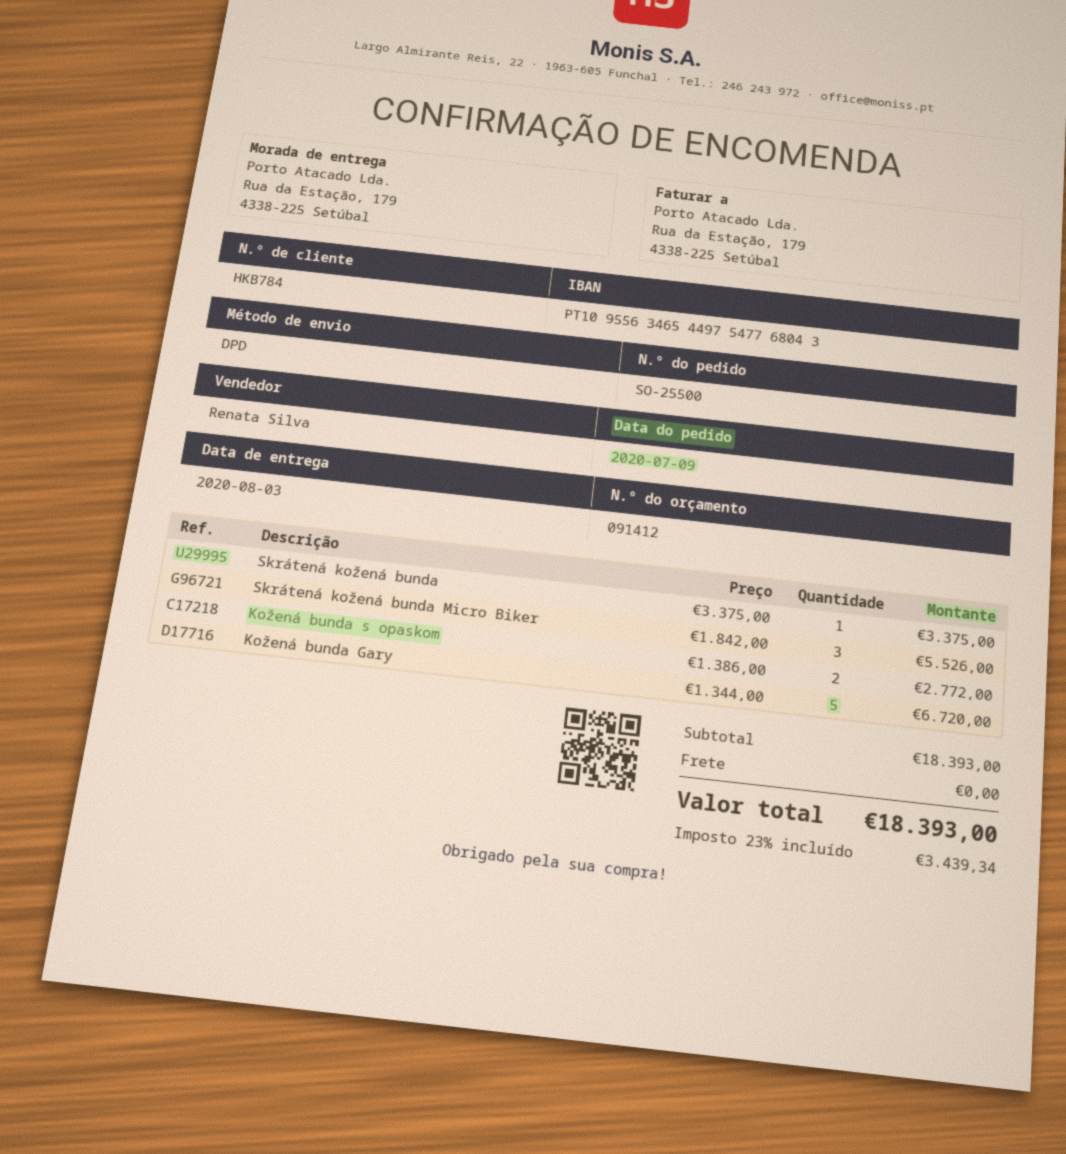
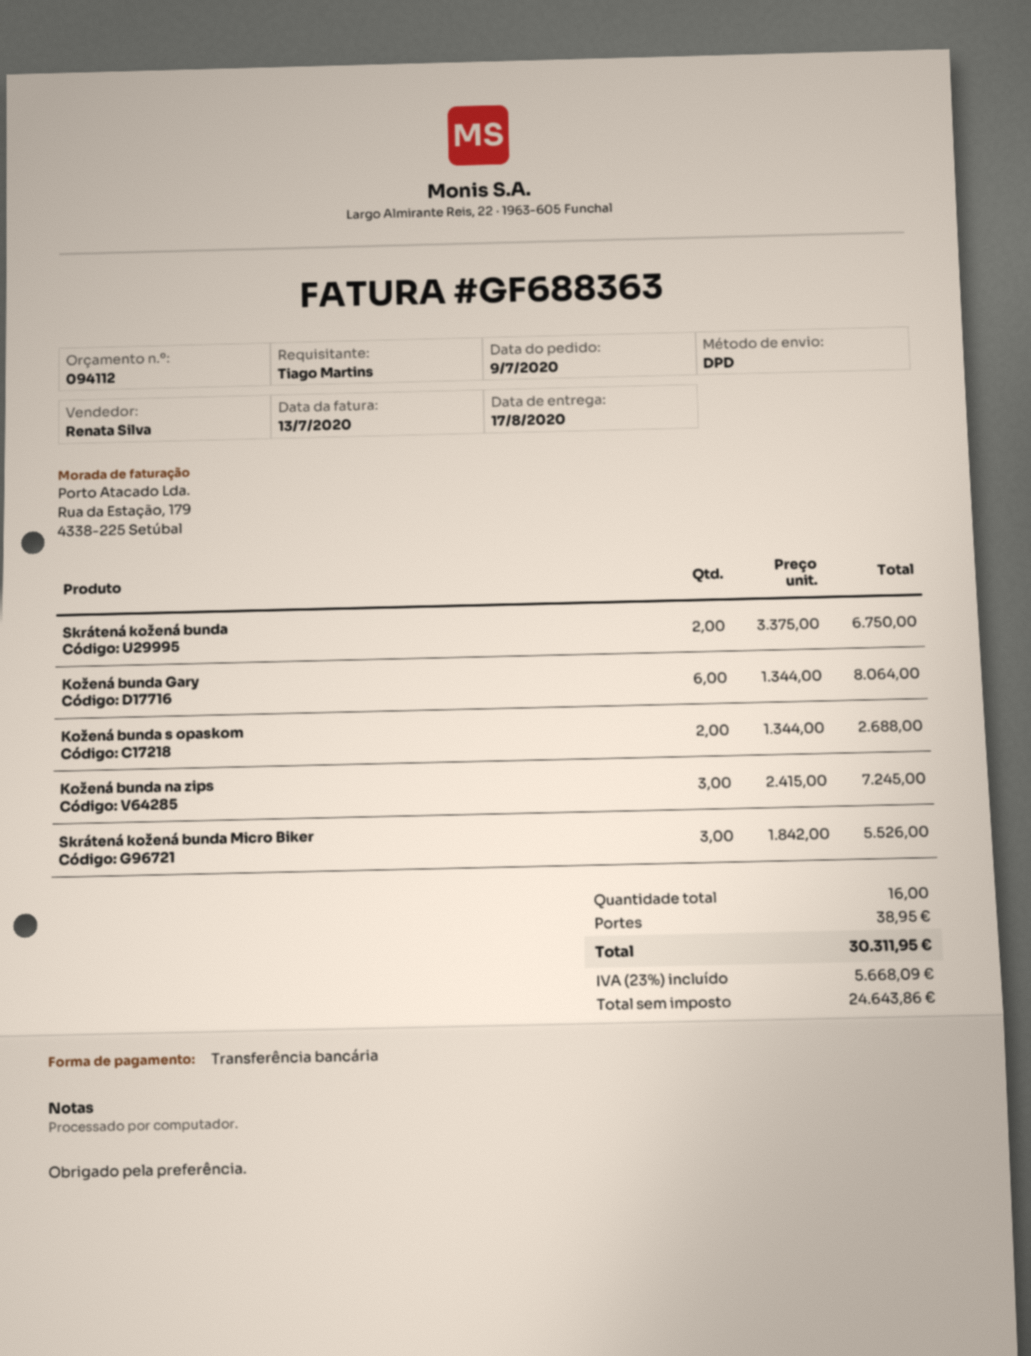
quote number: 091412 -> 094112
delivery date: 2020-08-03 -> 2020-08-17
Skrátená kožená bunda: 1 x 3375.00 = 3375.00 -> 2 x 3375.00 = 6750.00
Kožená bunda s opaskom: 2 x 1386.00 = 2772.00 -> 2 x 1344.00 = 2688.00
Kožená bunda Gary: 5 x 1344.00 = 6720.00 -> 6 x 1344.00 = 8064.00
Kožená bunda na zips: none -> 3 x 2415.00 = 7245.00
shipping: 0.00 -> 38.95
tax: 23% = 3439.34 -> 23% = 5668.09
total: 18393.00 -> 30311.95

